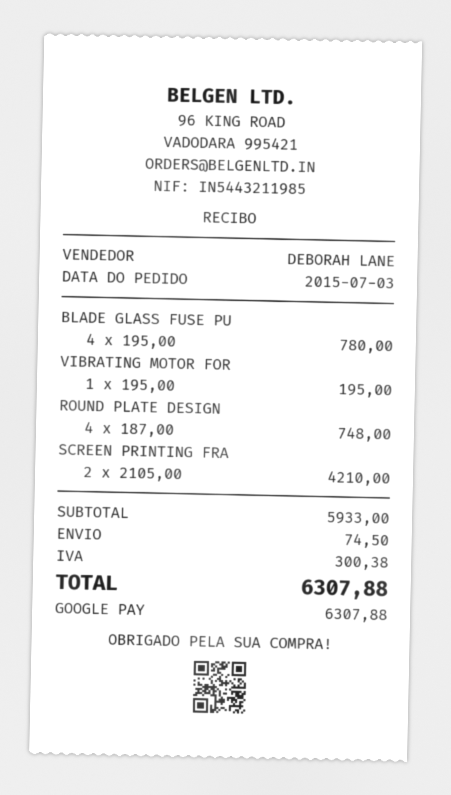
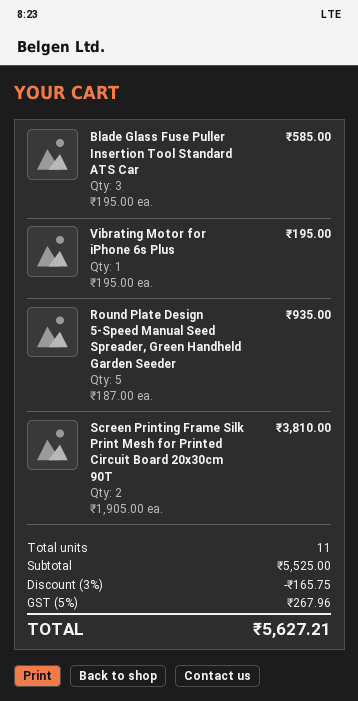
BLADE GLASS FUSE PU: 4 x 195.00 = 780.00 -> 3 x 195.00 = 585.00
ROUND PLATE DESIGN: 4 x 187.00 = 748.00 -> 5 x 187.00 = 935.00
SCREEN PRINTING FRA: 2 x 2105.00 = 4210.00 -> 2 x 1905.00 = 3810.00
subtotal: 5933.00 -> 5525.00
discount: none -> 3% = 165.75
shipping: 74.50 -> none
tax: 300.38 -> 267.96
total: 6307.88 -> 5627.21

